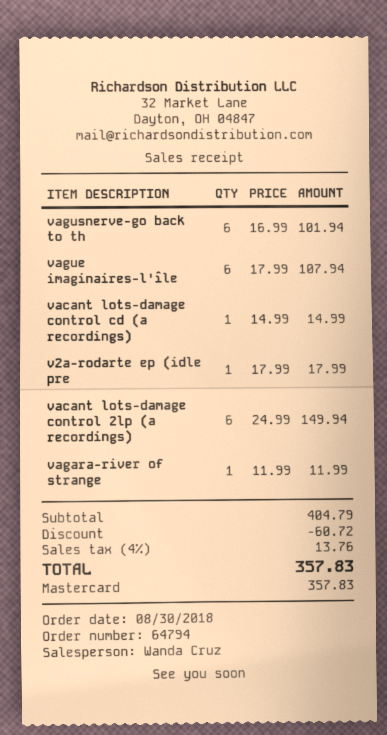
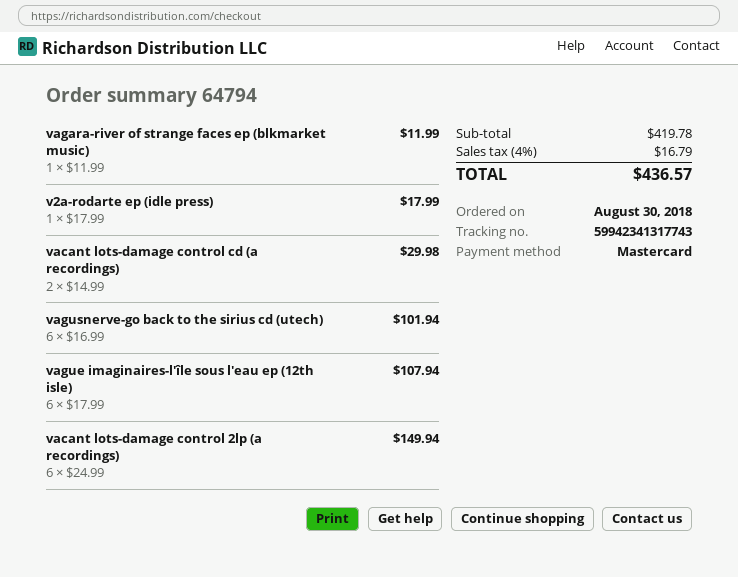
vacant lots-damage control cd (a recordings): 1 x 14.99 = 14.99 -> 2 x 14.99 = 29.98
subtotal: 404.79 -> 419.78
discount: 60.72 -> none
tax: 4% = 13.76 -> 4% = 16.79
total: 357.83 -> 436.57

